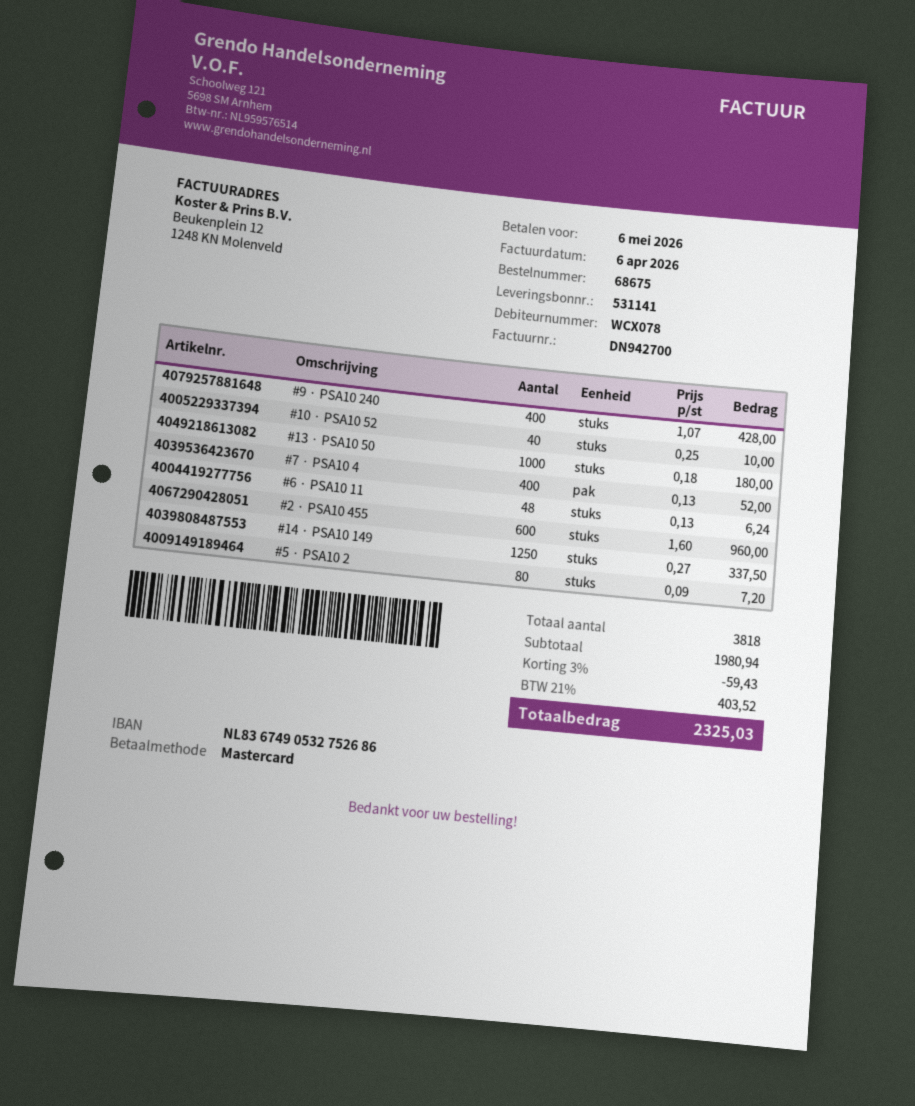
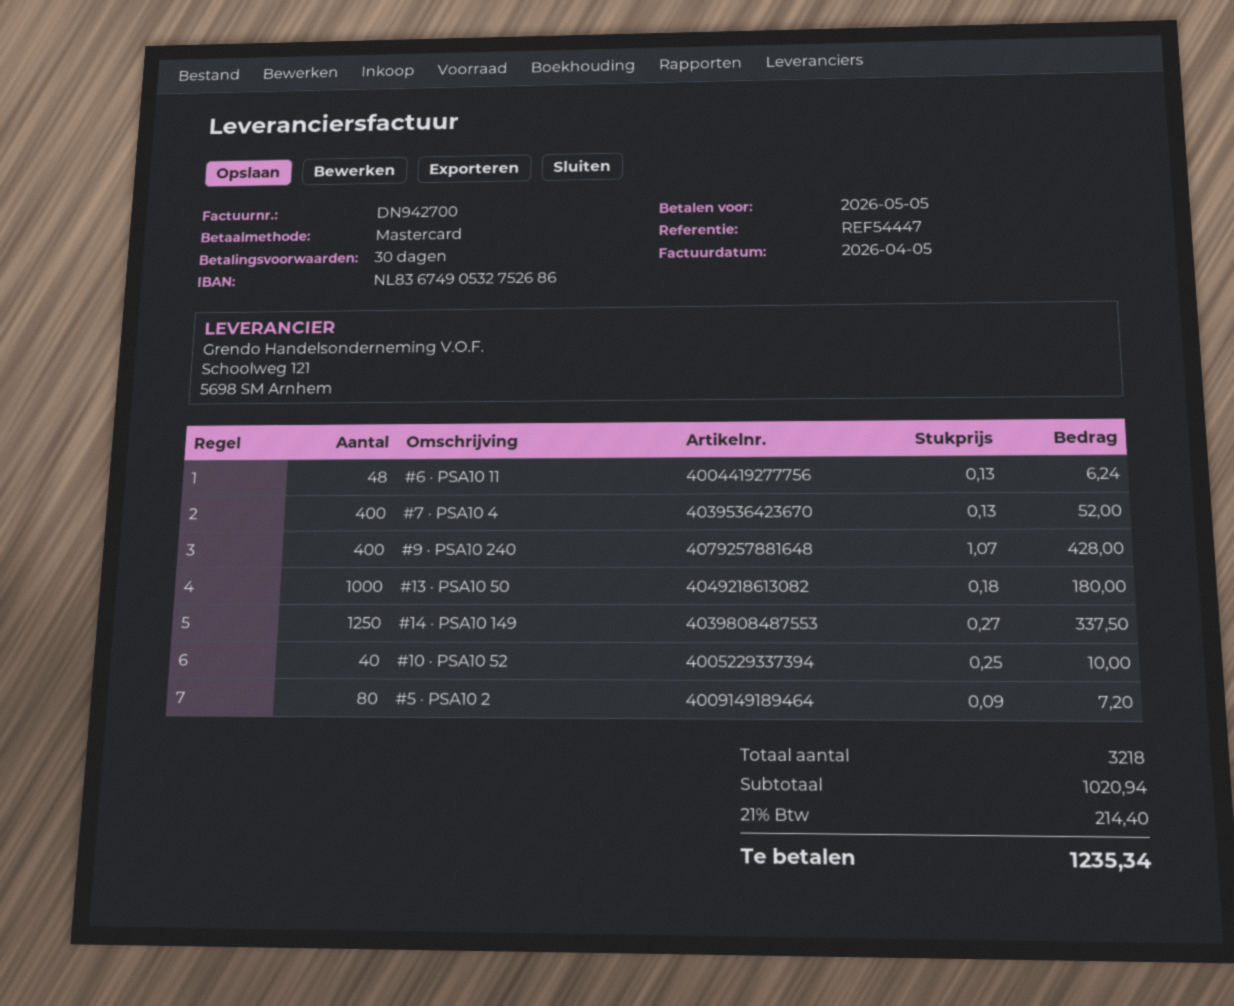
invoice date: 2026-04-06 -> 2026-04-05
due date: 2026-05-06 -> 2026-05-05
#2 · PSA10 455: 600 x 1.60 = 960.00 -> none
total quantity: 3818 -> 3218
subtotal: 1980.94 -> 1020.94
discount: 3% = 59.43 -> none
tax: 21% = 403.52 -> 21% = 214.40
total: 2325.03 -> 1235.34

